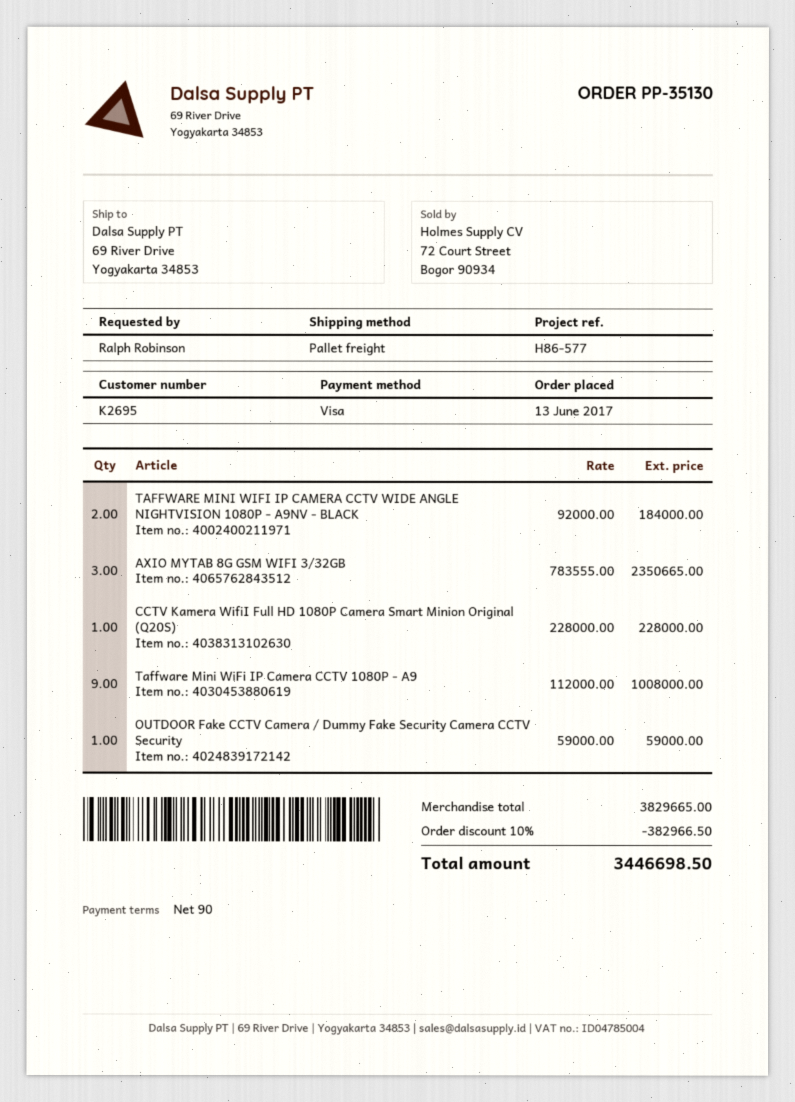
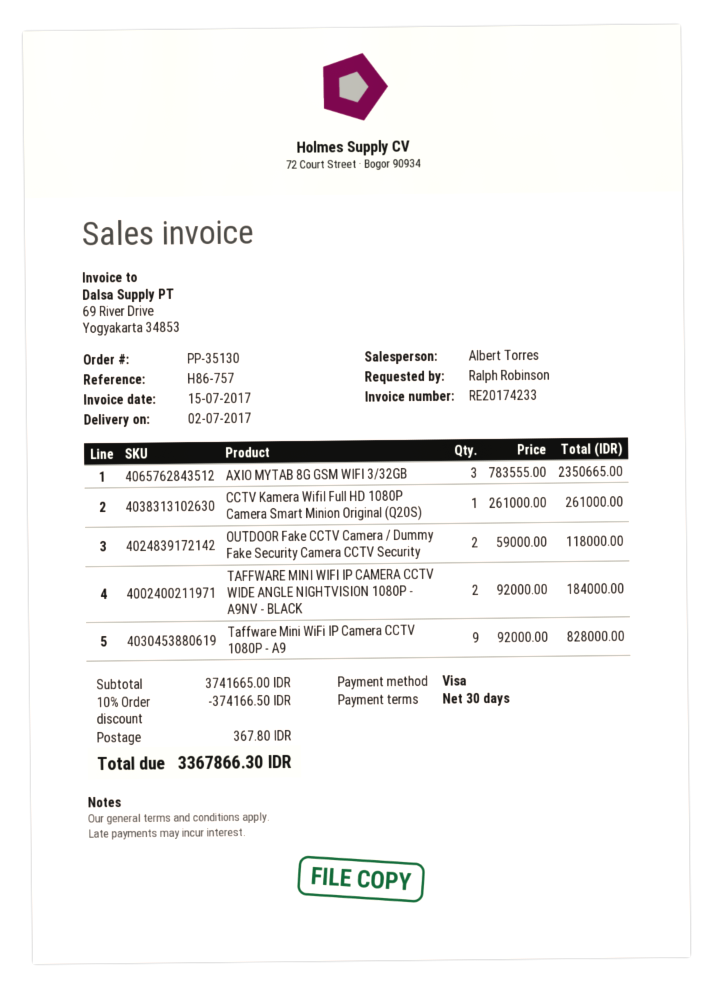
payment terms: 90 days -> 30 days
reference: H86-577 -> H86-757
CCTV Kamera WifiI Full HD 1080P Camera Smart Minion Original (Q20S): 1 x 228000.00 = 228000.00 -> 1 x 261000.00 = 261000.00
Taffware Mini WiFi IP Camera CCTV 1080P - A9: 9 x 112000.00 = 1008000.00 -> 9 x 92000.00 = 828000.00
OUTDOOR Fake CCTV Camera / Dummy Fake Security Camera CCTV Security: 1 x 59000.00 = 59000.00 -> 2 x 59000.00 = 118000.00
subtotal: 3829665.00 -> 3741665.00
discount: 10% = 382966.50 -> 10% = 374166.50
shipping: none -> 367.80
total: 3446698.50 -> 3367866.30

